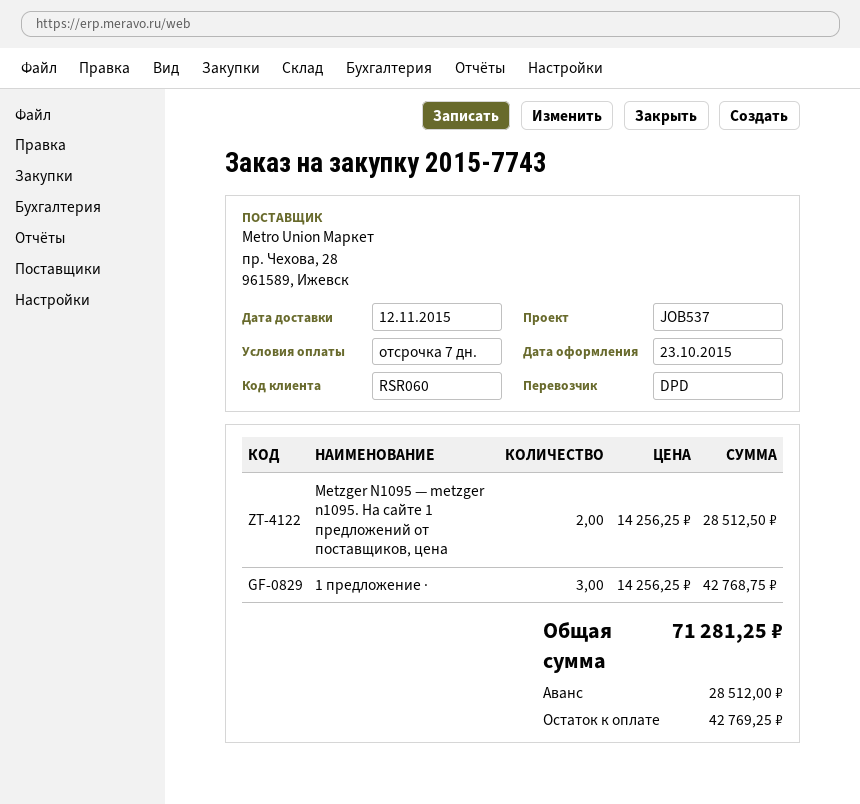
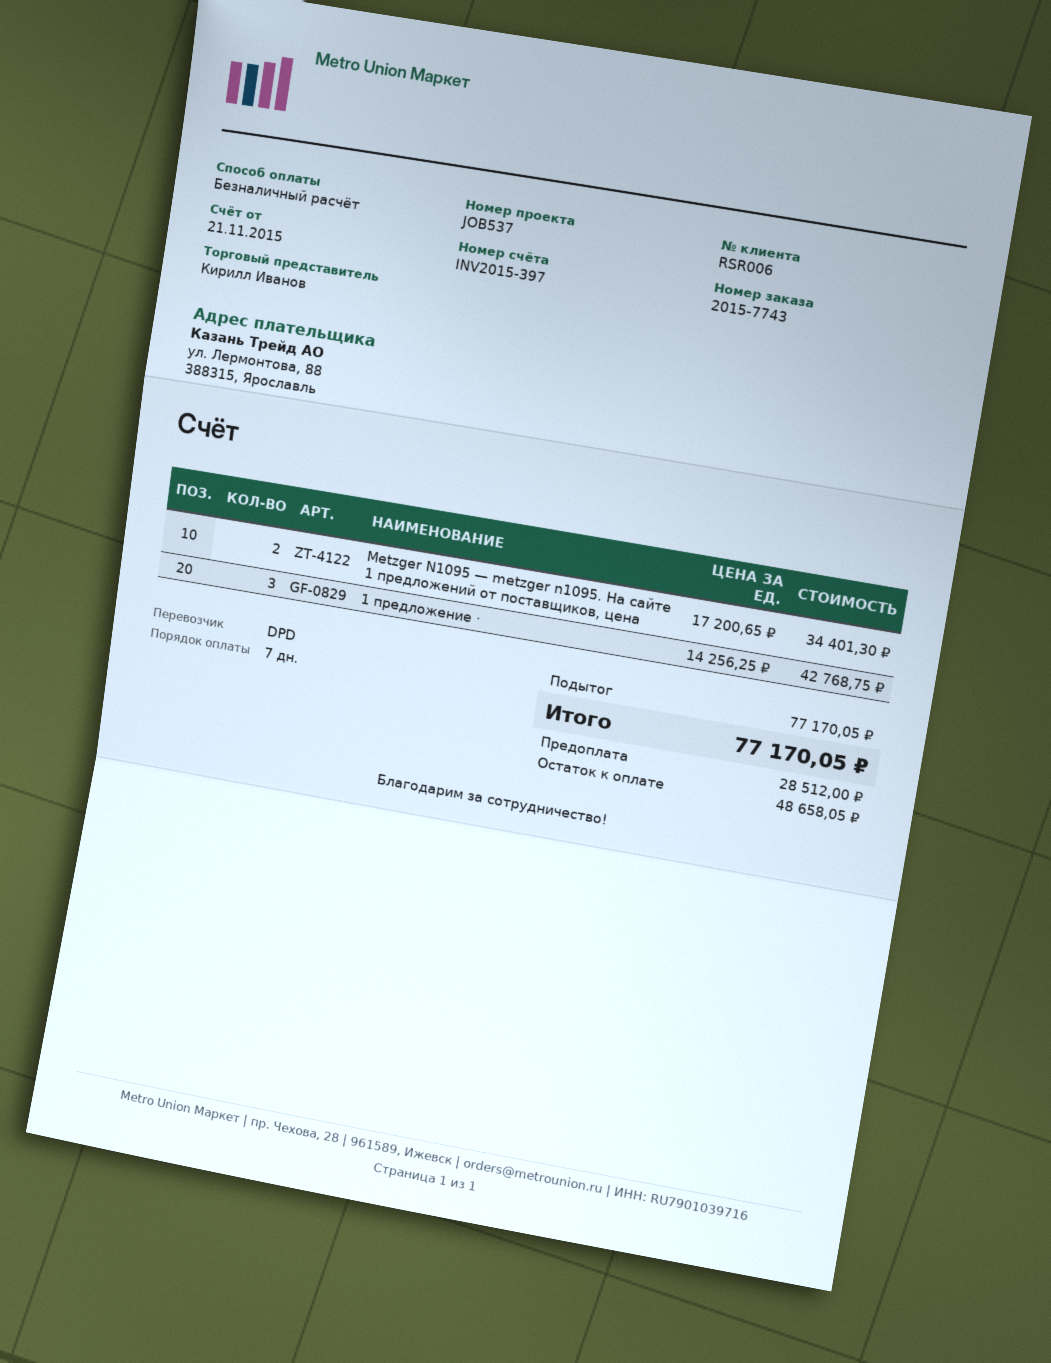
customer number: RSR060 -> RSR006
Metzger N1095 — metzger n1095. На сайте 1 предложений от поставщиков, цена: 2 x 14256.25 = 28512.50 -> 2 x 17200.65 = 34401.30
total: 71281.25 -> 77170.05
balance: 42769.25 -> 48658.05

